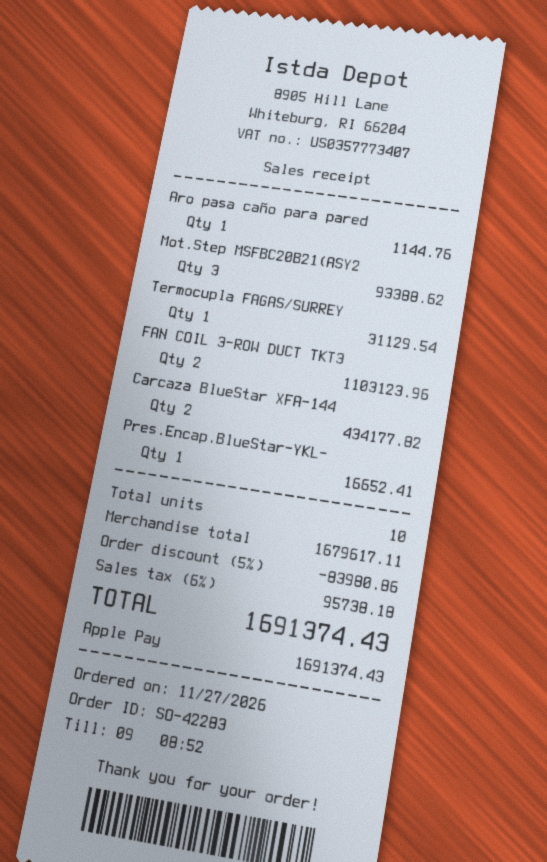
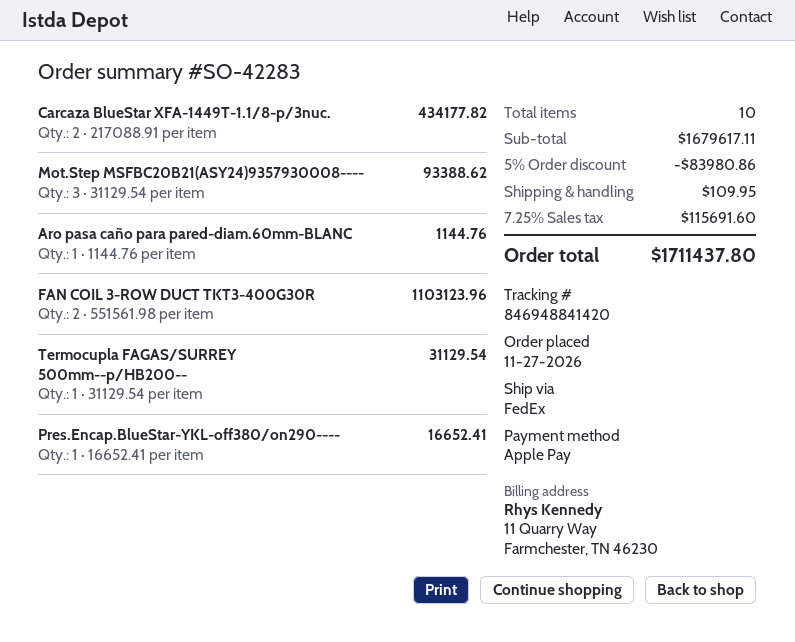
shipping: none -> 109.95
tax: 6% = 95738.18 -> 7.25% = 115691.60
total: 1691374.43 -> 1711437.80

